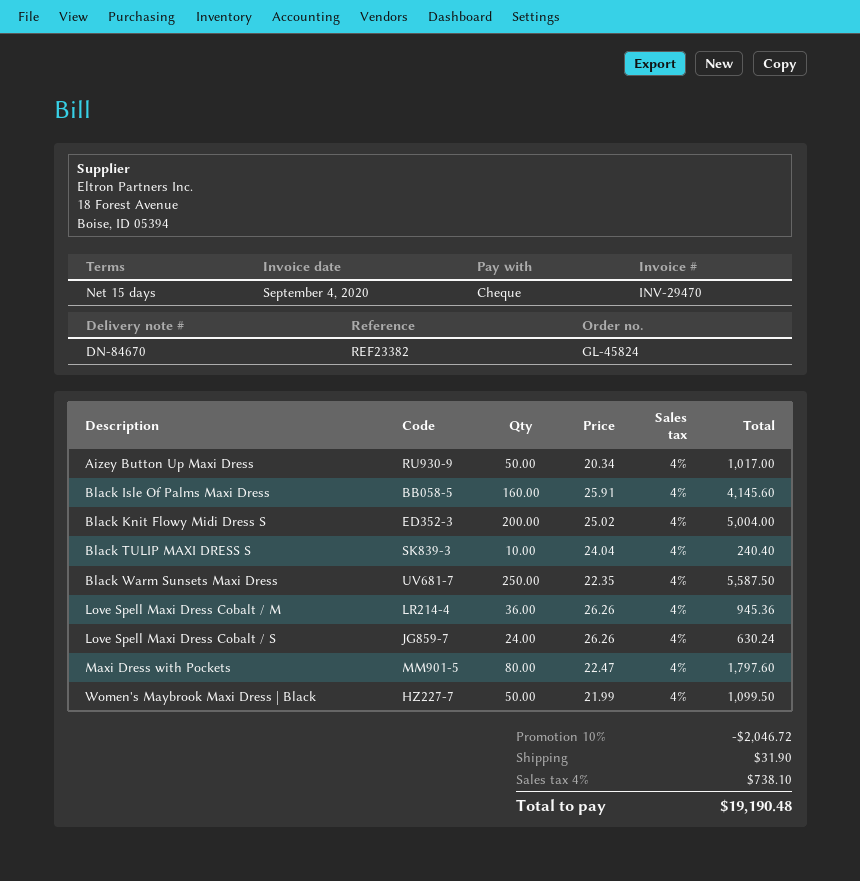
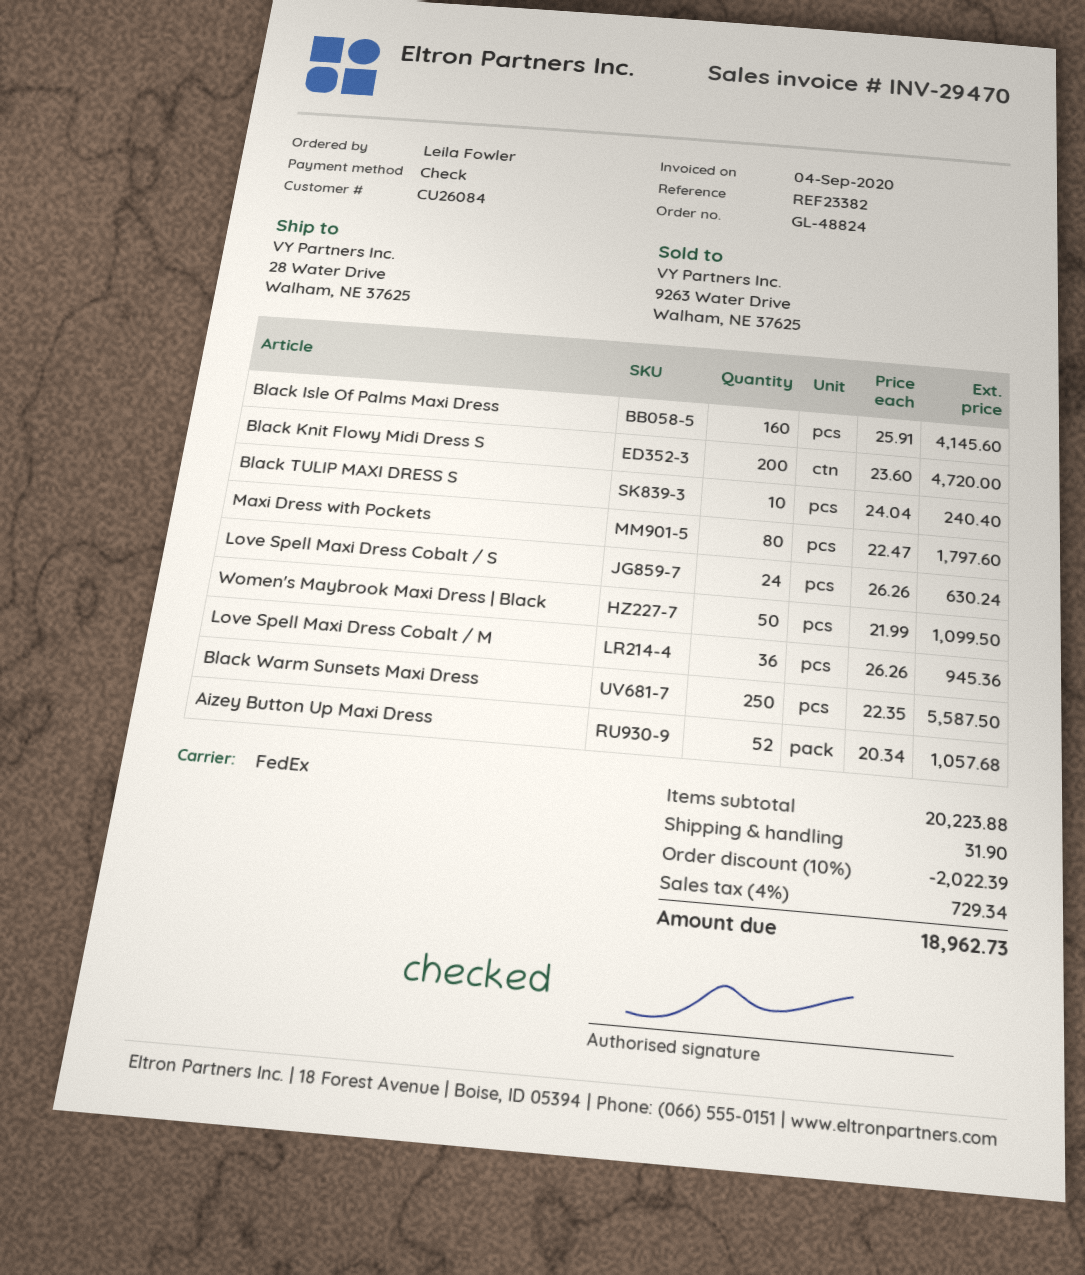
order number: GL-45824 -> GL-48824
Aizey Button Up Maxi Dress: 50 x 20.34 = 1017.00 -> 52 x 20.34 = 1057.68
Black Knit Flowy Midi Dress S: 200 x 25.02 = 5004.00 -> 200 x 23.60 = 4720.00
discount: 10% = 2046.72 -> 10% = 2022.39
tax: 4% = 738.10 -> 4% = 729.34
total: 19190.48 -> 18962.73

